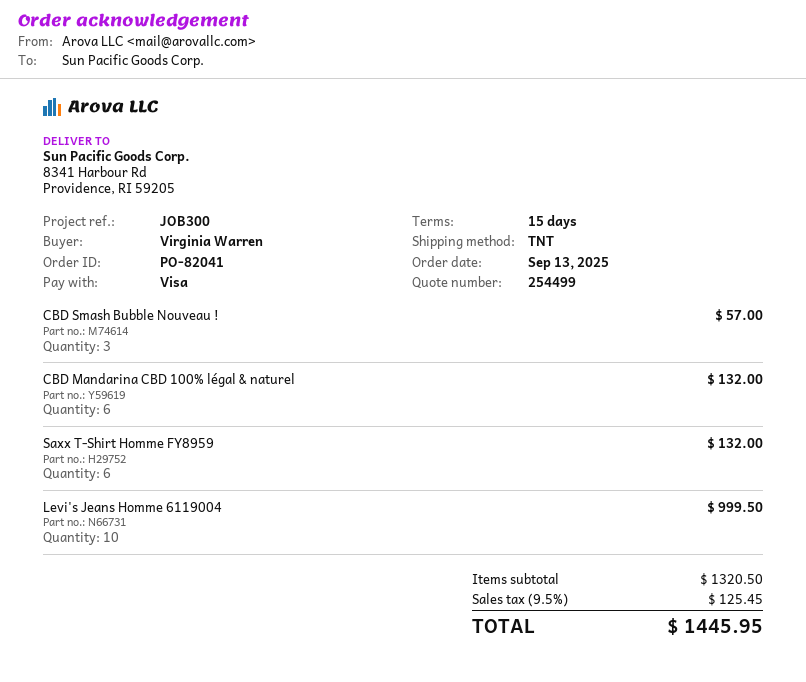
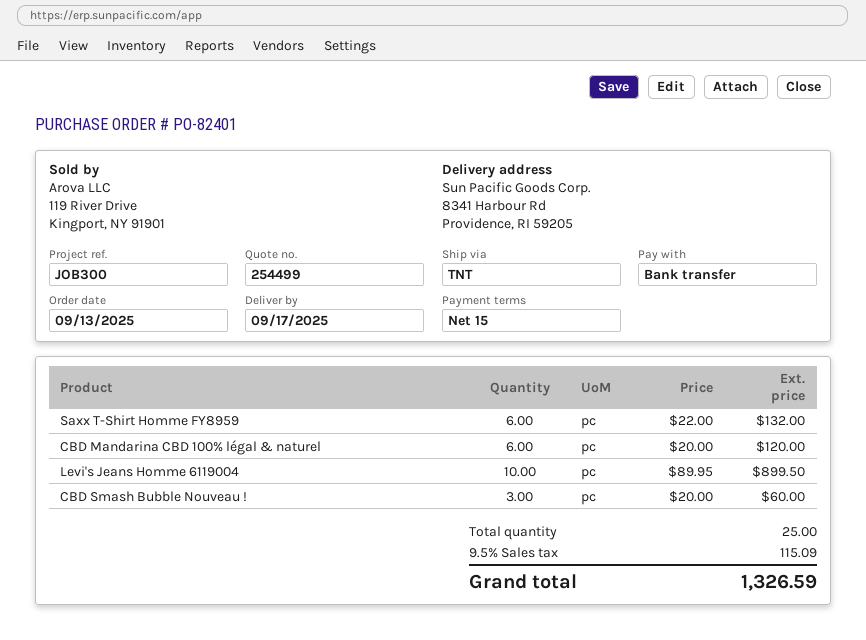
order number: PO-82041 -> PO-82401
payment method: Visa -> bank transfer
CBD Smash Bubble Nouveau !: 3 for 57.00 -> 3 for 60.00
CBD Mandarina CBD 100% légal & naturel: 6 for 132.00 -> 6 for 120.00
Levi's Jeans Homme 6119004: 10 for 999.50 -> 10 for 899.50
tax: 9.5% = 125.45 -> 9.5% = 115.09
total: 1445.95 -> 1326.59

